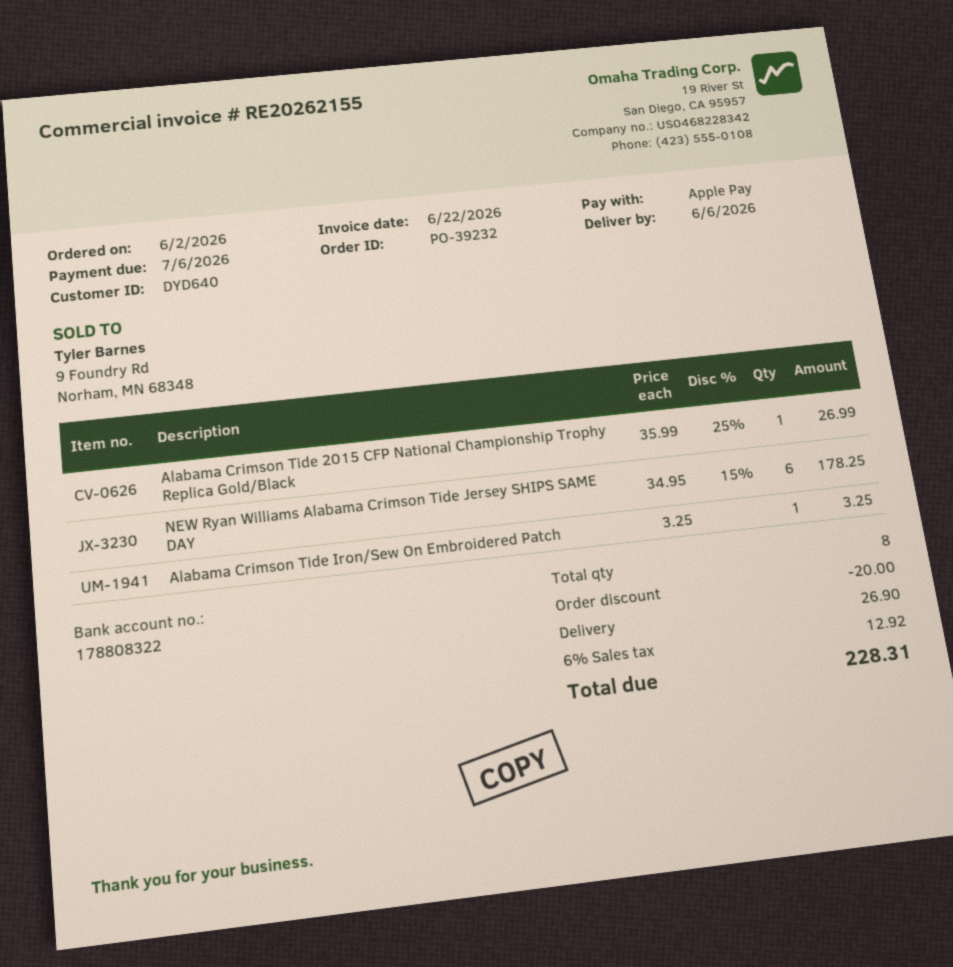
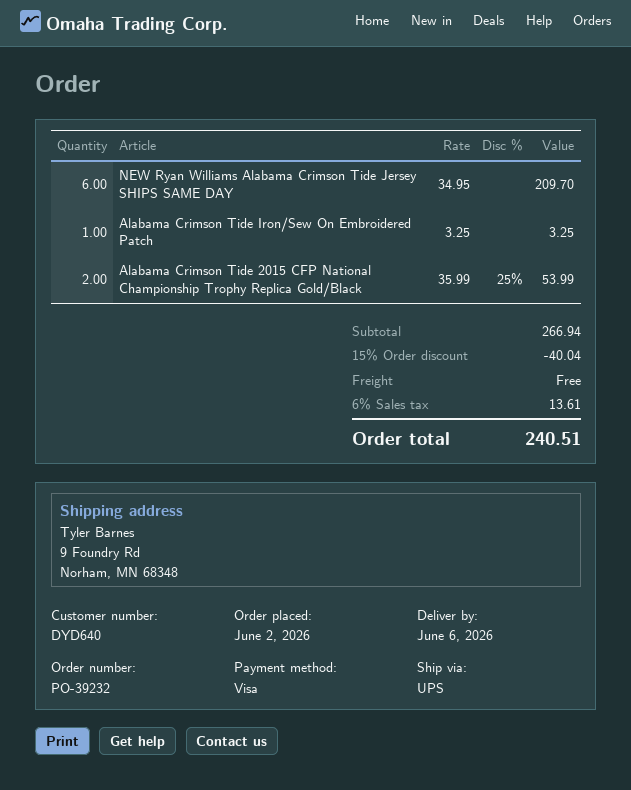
payment method: Apple Pay -> Visa
Alabama Crimson Tide 2015 CFP National Championship Trophy Replica Gold/Black: 1 x 35.99 - 25% = 26.99 -> 2 x 35.99 - 25% = 53.99
NEW Ryan Williams Alabama Crimson Tide Jersey SHIPS SAME DAY: 6 x 34.95 - 15% = 178.25 -> 6 x 34.95 = 209.70
discount: 20.00 -> 40.04
shipping: 26.90 -> 0.00
tax: 6% = 12.92 -> 6% = 13.61
total: 228.31 -> 240.51

